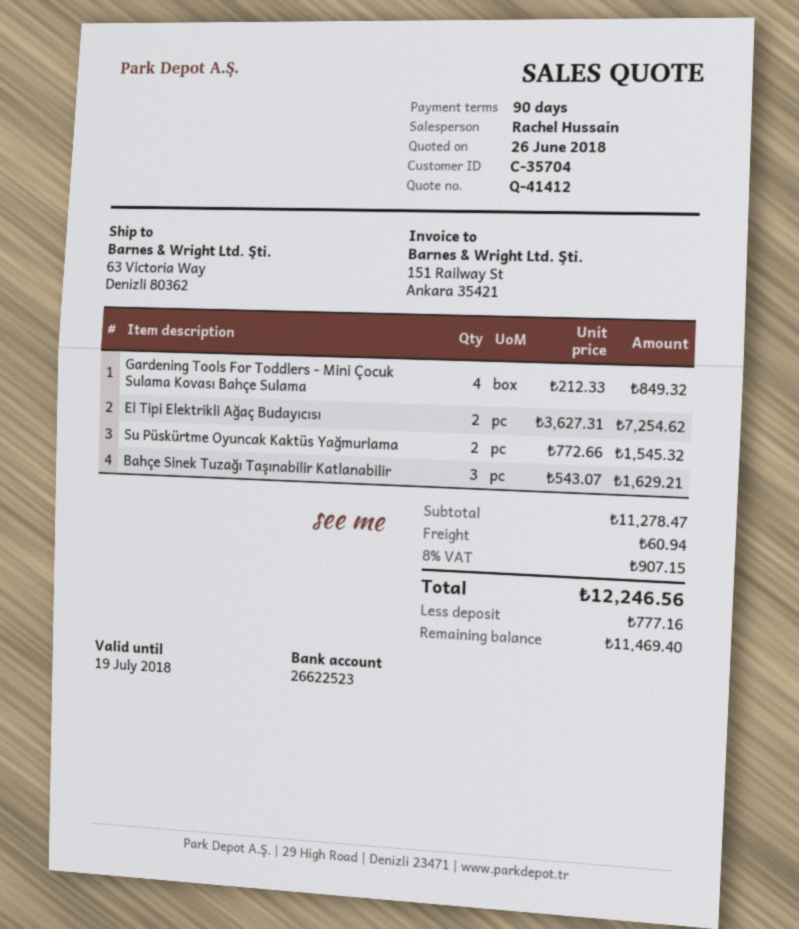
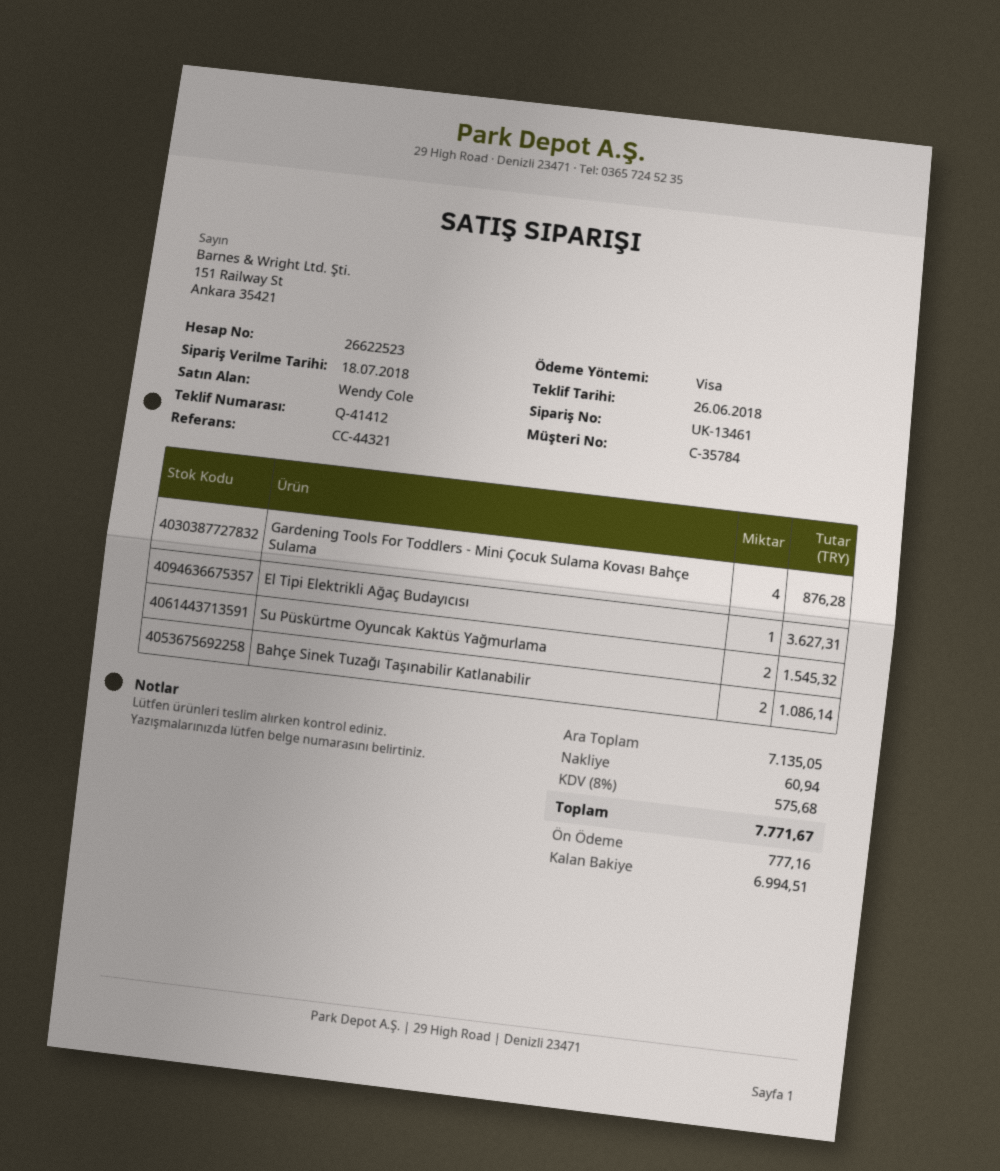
customer number: C-35704 -> C-35784
Gardening Tools For Toddlers - Mini Çocuk Sulama Kovası Bahçe Sulama: 4 for 849.32 -> 4 for 876.28
El Tipi Elektrikli Ağaç Budayıcısı: 2 for 7254.62 -> 1 for 3627.31
Bahçe Sinek Tuzağı Taşınabilir Katlanabilir: 3 for 1629.21 -> 2 for 1086.14
subtotal: 11278.47 -> 7135.05
tax: 8% = 907.15 -> 8% = 575.68
total: 12246.56 -> 7771.67
balance: 11469.40 -> 6994.51

